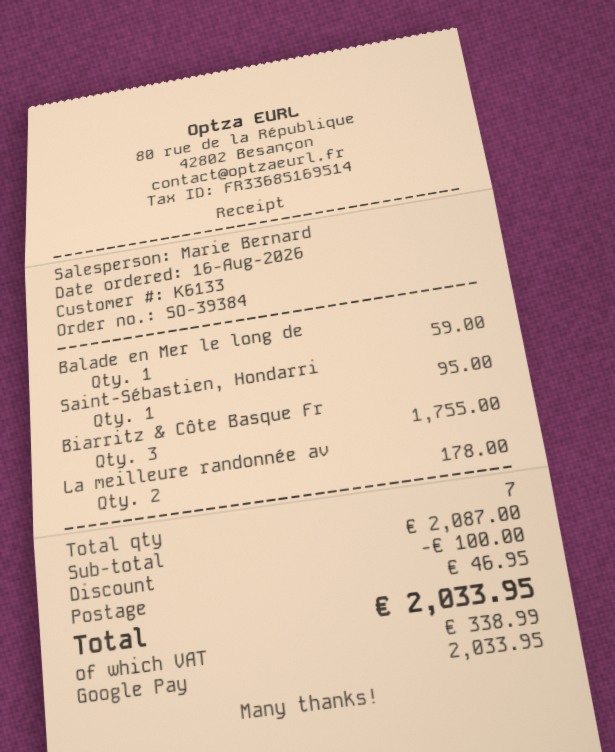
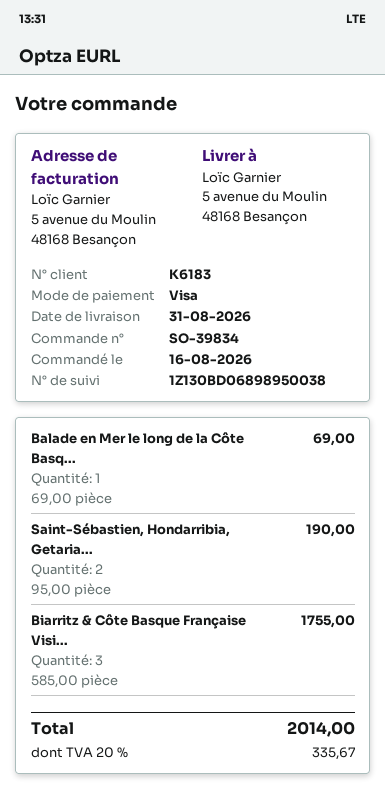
order number: SO-39384 -> SO-39834
customer number: K6133 -> K6183
payment method: Google Pay -> Visa
Balade en Mer le long de: 1 for 59.00 -> 1 for 69.00
Saint-Sébastien, Hondarri: 1 for 95.00 -> 2 for 190.00
La meilleure randonnée av: 2 for 178.00 -> none
discount: 100.00 -> none
shipping: 46.95 -> none
tax: 338.99 -> 335.67
total: 2033.95 -> 2014.00

